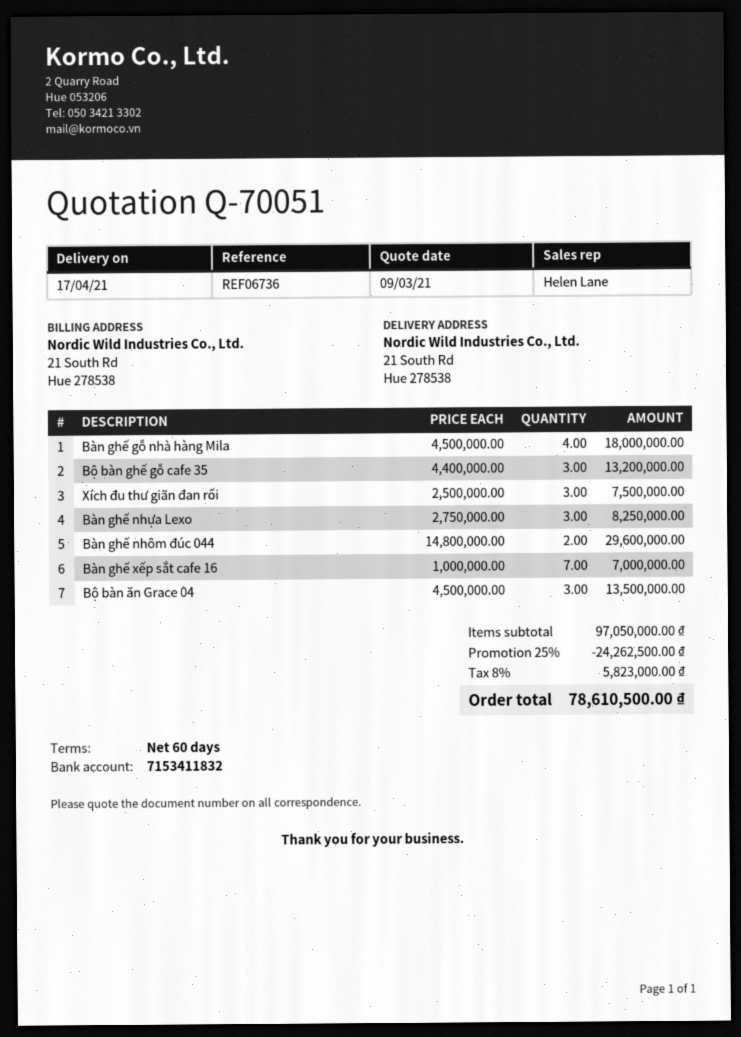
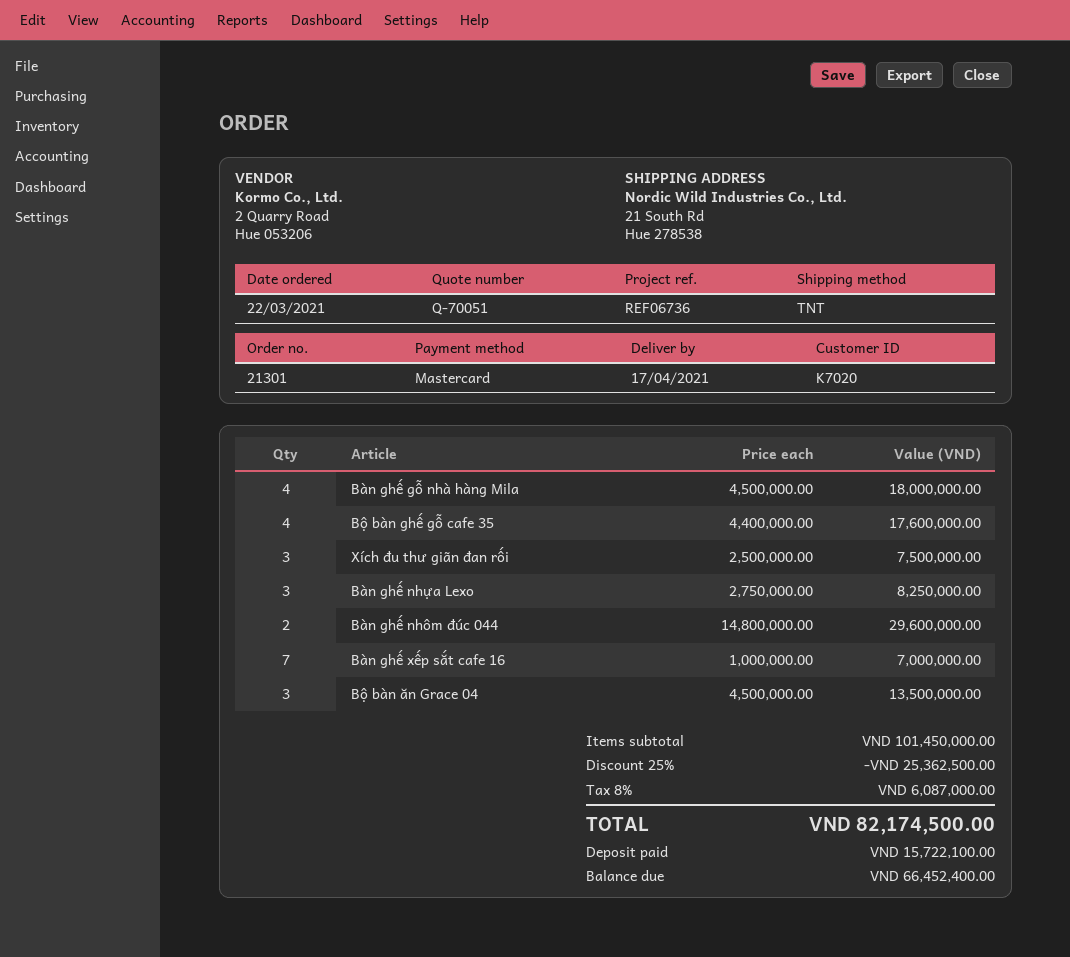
Bộ bàn ghế gỗ cafe 35: 3 x 4400000.00 = 13200000.00 -> 4 x 4400000.00 = 17600000.00
subtotal: 97050000.00 -> 101450000.00
discount: 25% = 24262500.00 -> 25% = 25362500.00
tax: 8% = 5823000.00 -> 8% = 6087000.00
total: 78610500.00 -> 82174500.00

